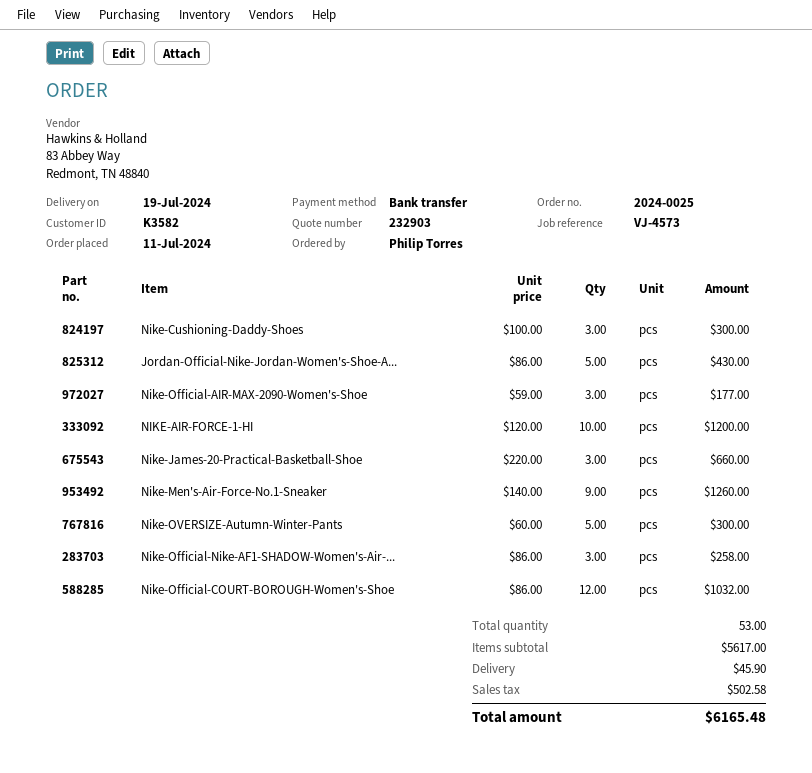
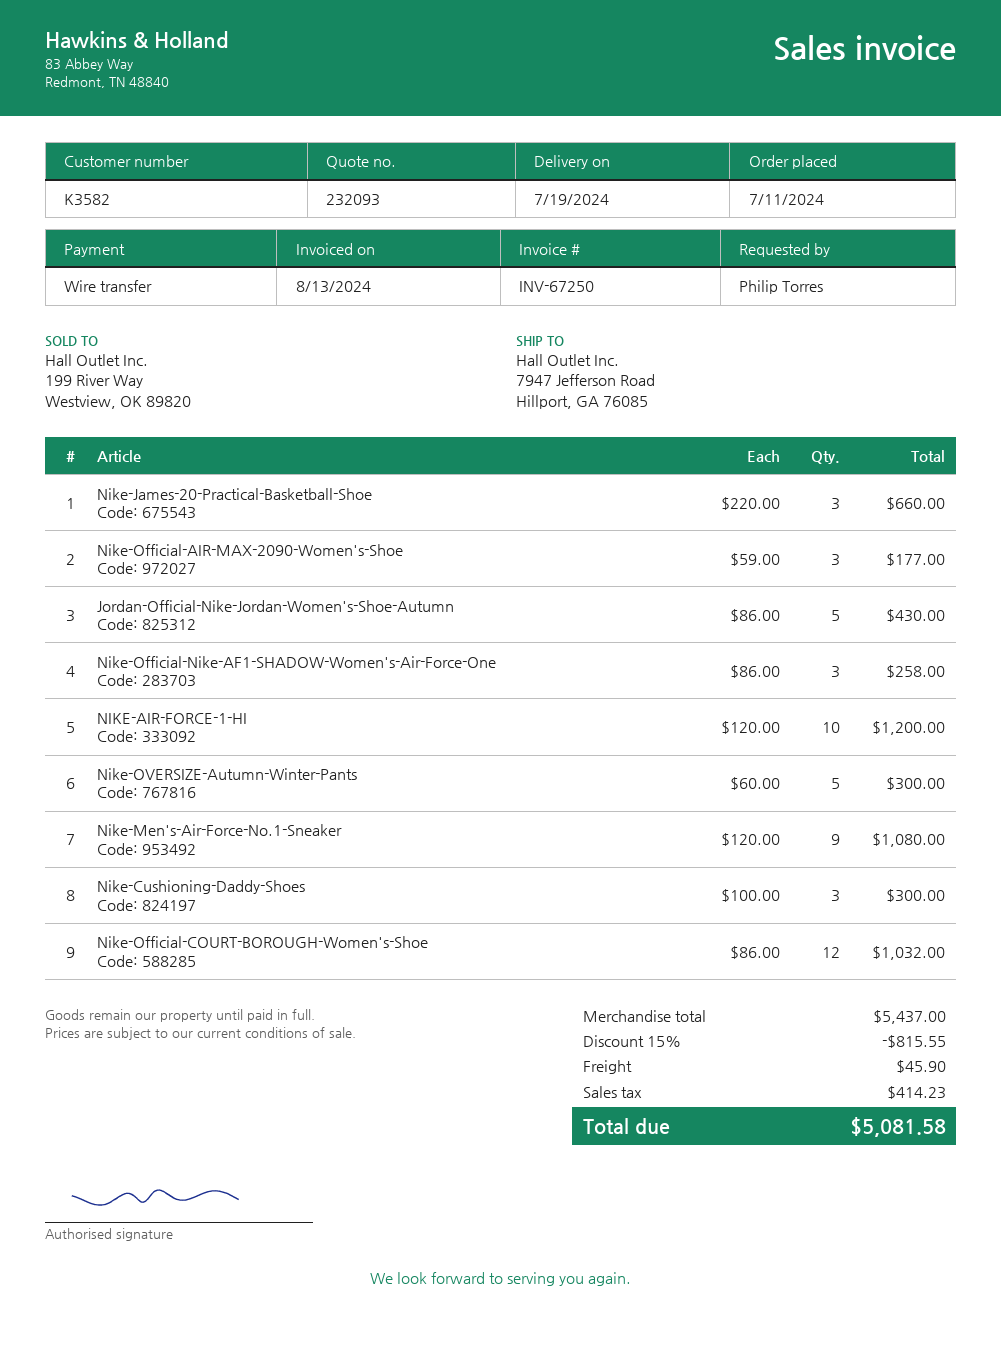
quote number: 232903 -> 232093
Nike-Men's-Air-Force-No.1-Sneaker: 9 x 140.00 = 1260.00 -> 9 x 120.00 = 1080.00
subtotal: 5617.00 -> 5437.00
discount: none -> 15% = 815.55
tax: 502.58 -> 414.23
total: 6165.48 -> 5081.58

